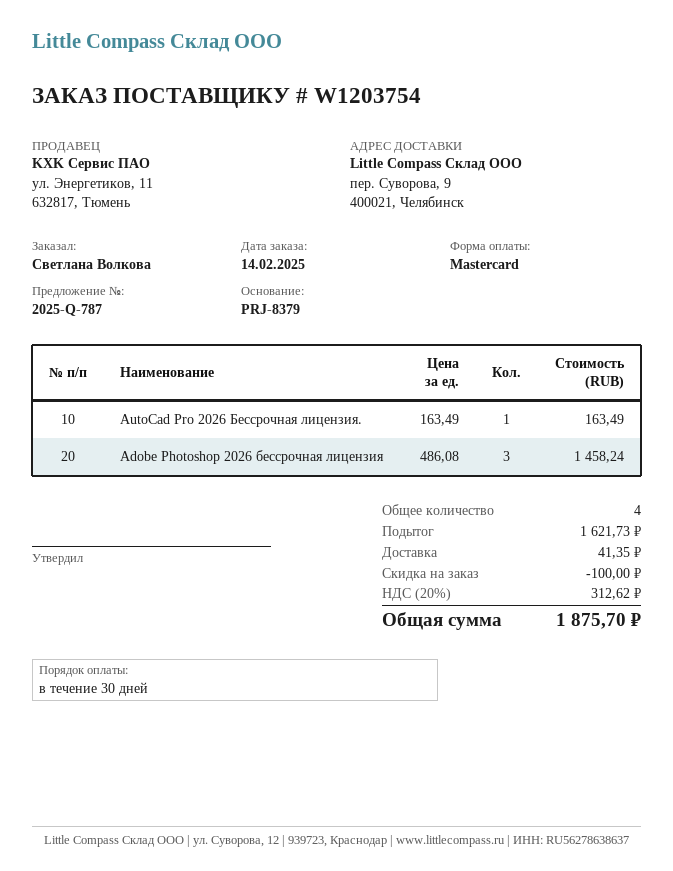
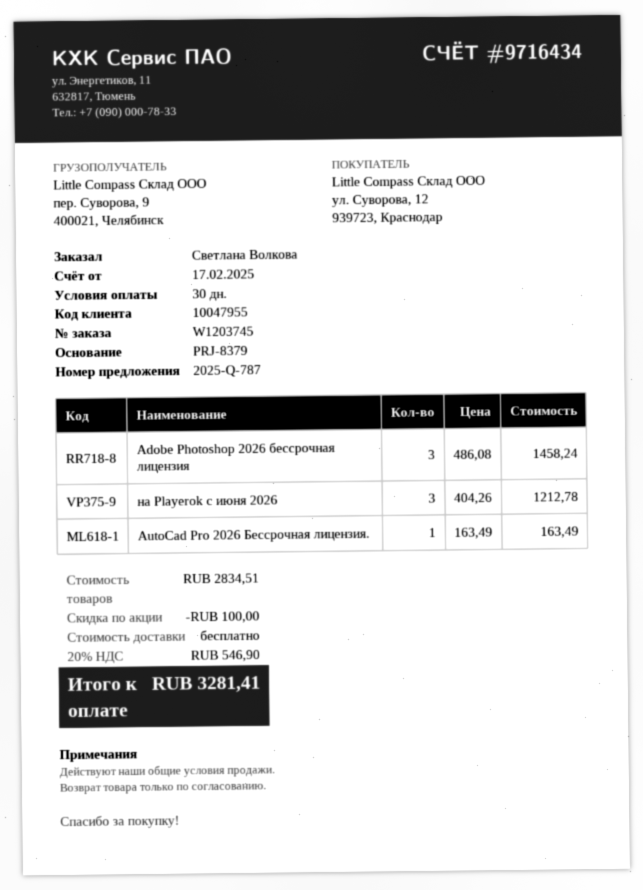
order number: W1203754 -> W1203745
на Playerok с июня 2026: none -> 3 x 404.26 = 1212.78
subtotal: 1621.73 -> 2834.51
shipping: 41.35 -> 0.00
tax: 20% = 312.62 -> 20% = 546.90
total: 1875.70 -> 3281.41

